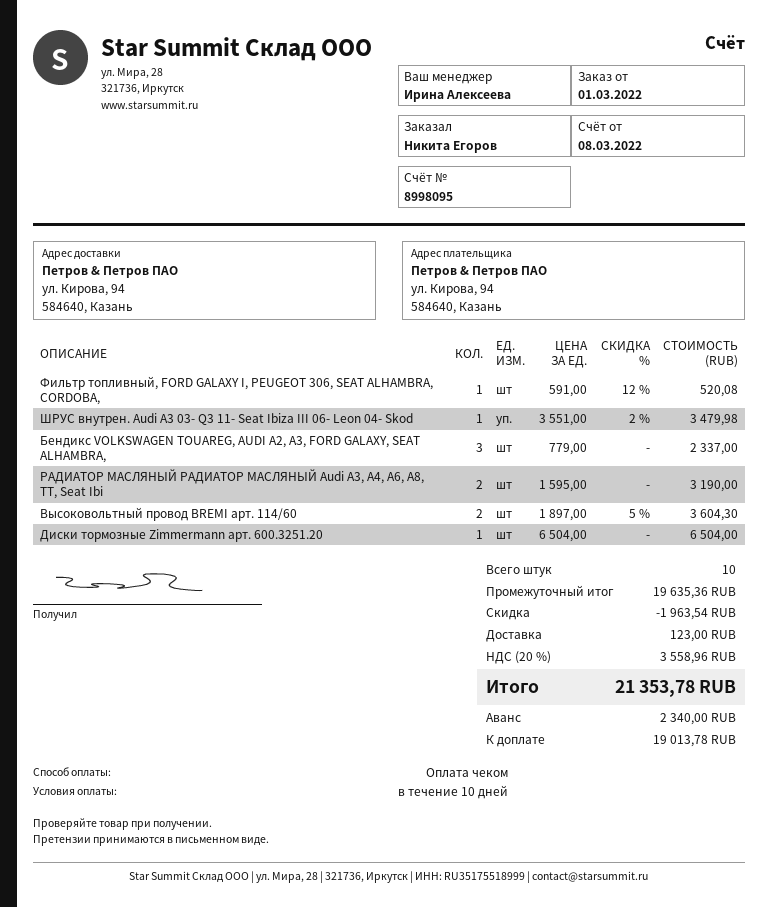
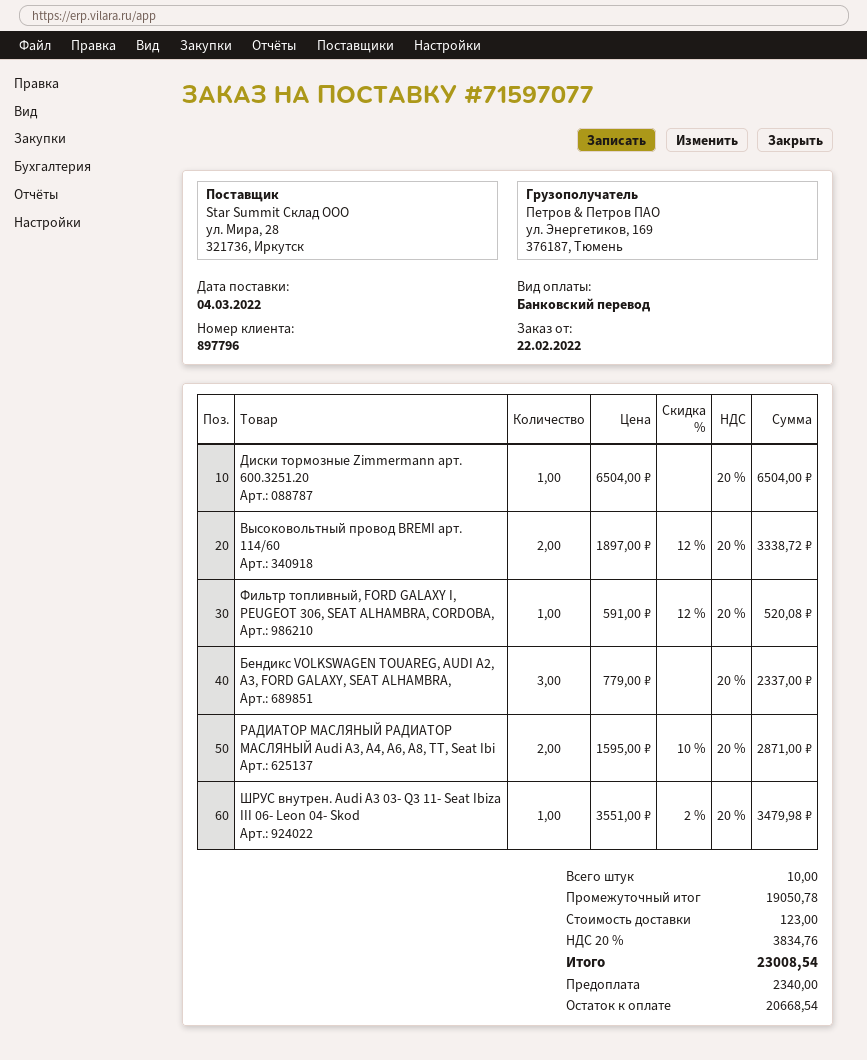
order date: 2022-03-01 -> 2022-02-22
payment method: cheque -> bank transfer
ship to: ул. Кирова, 94, 584640, Казань -> ул. Энергетиков, 169, 376187, Тюмень
РАДИАТОР МАСЛЯНЫЙ РАДИАТОР МАСЛЯНЫЙ Audi A3, A4, A6, A8, TT, Seat Ibi: 2 x 1595.00 = 3190.00 -> 2 x 1595.00 - 10% = 2871.00
Высоковольтный провод BREMI арт. 114/60: 2 x 1897.00 - 5% = 3604.30 -> 2 x 1897.00 - 12% = 3338.72
subtotal: 19635.36 -> 19050.78
discount: 1963.54 -> none
tax: 20% = 3558.96 -> 20% = 3834.76
total: 21353.78 -> 23008.54
balance: 19013.78 -> 20668.54

